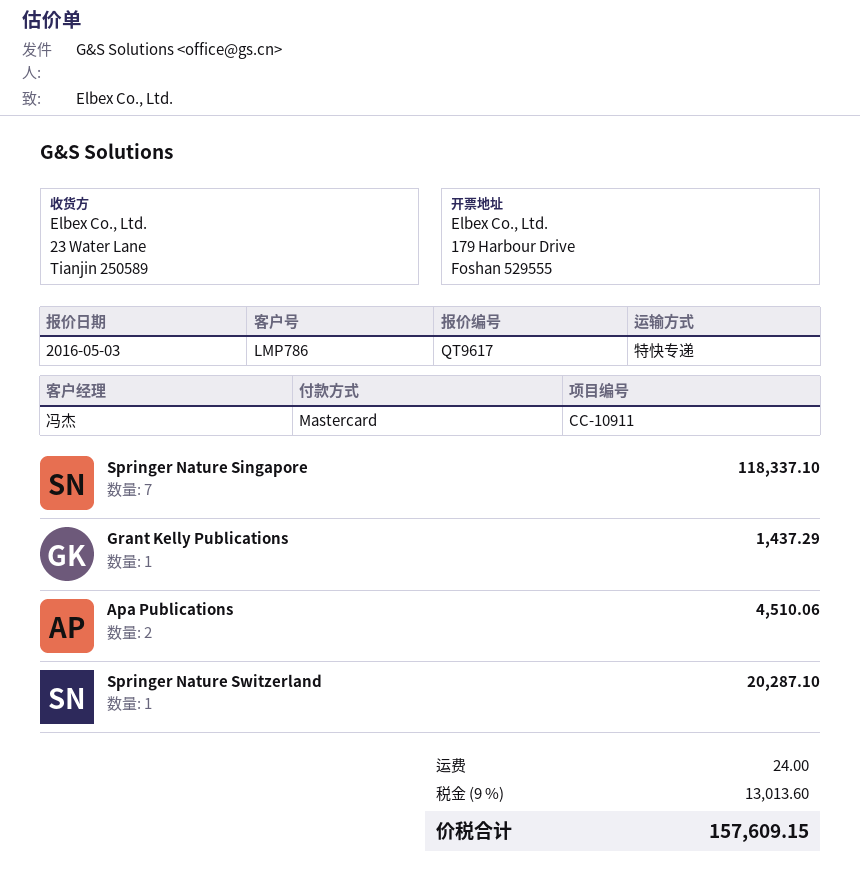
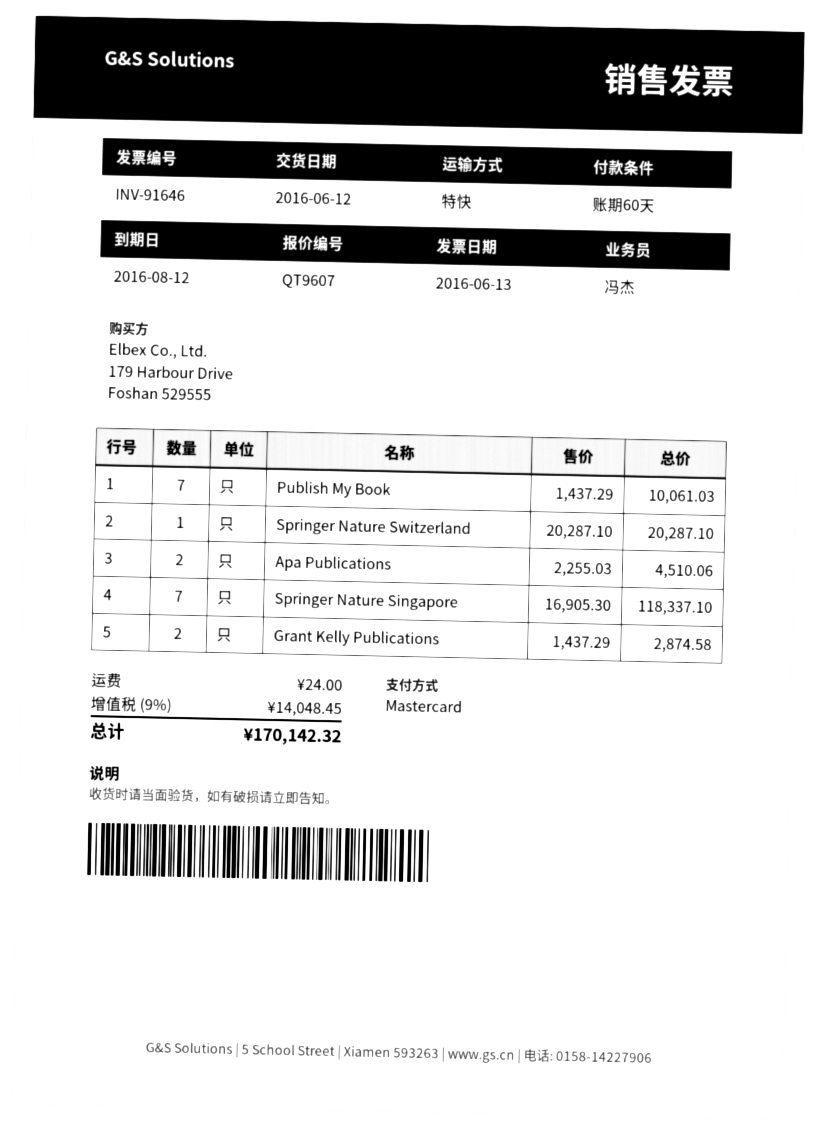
quote number: QT9617 -> QT9607
Grant Kelly Publications: 1 for 1437.29 -> 2 for 2874.58
Publish My Book: none -> 7 for 10061.03
tax: 9% = 13013.60 -> 9% = 14048.45
total: 157609.15 -> 170142.32

